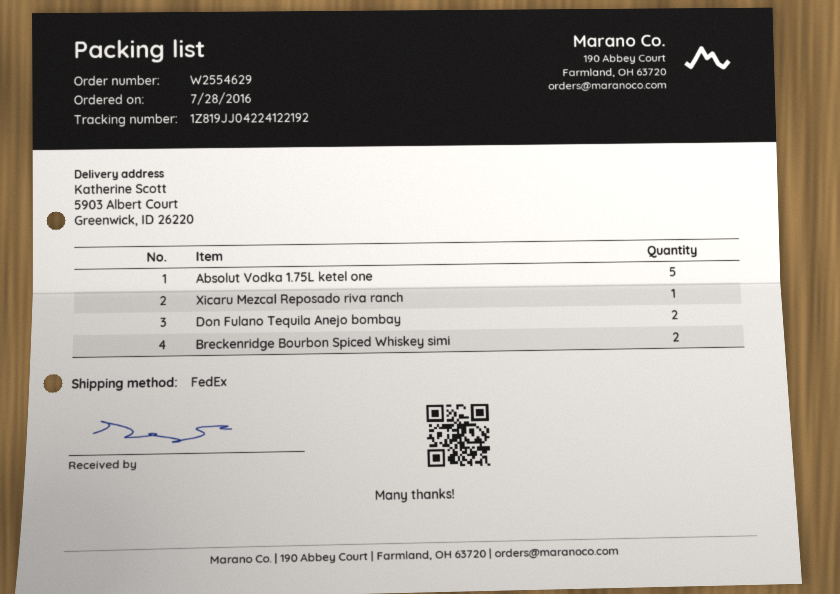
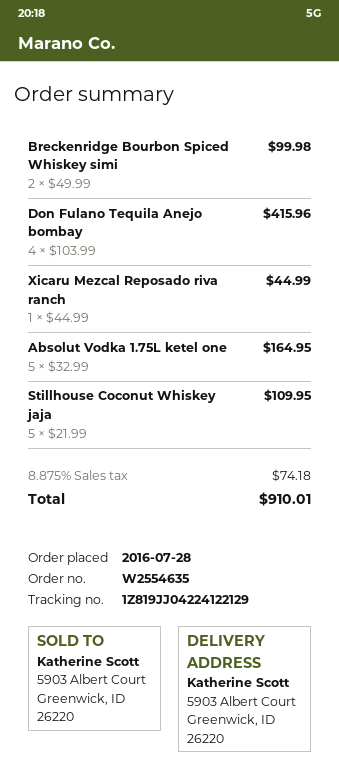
order number: W2554629 -> W2554635
tracking number: 1Z819JJ04224122192 -> 1Z819JJ04224122129
Don Fulano Tequila Anejo bombay: 2 -> 4
Stillhouse Coconut Whiskey jaja: none -> 5

